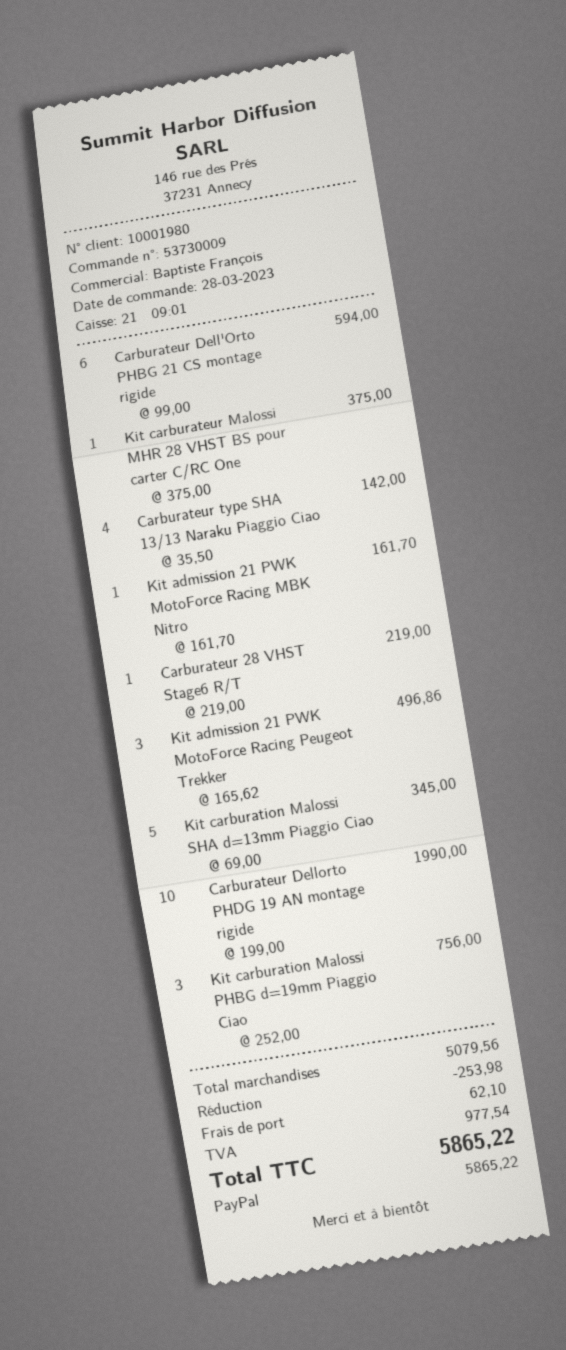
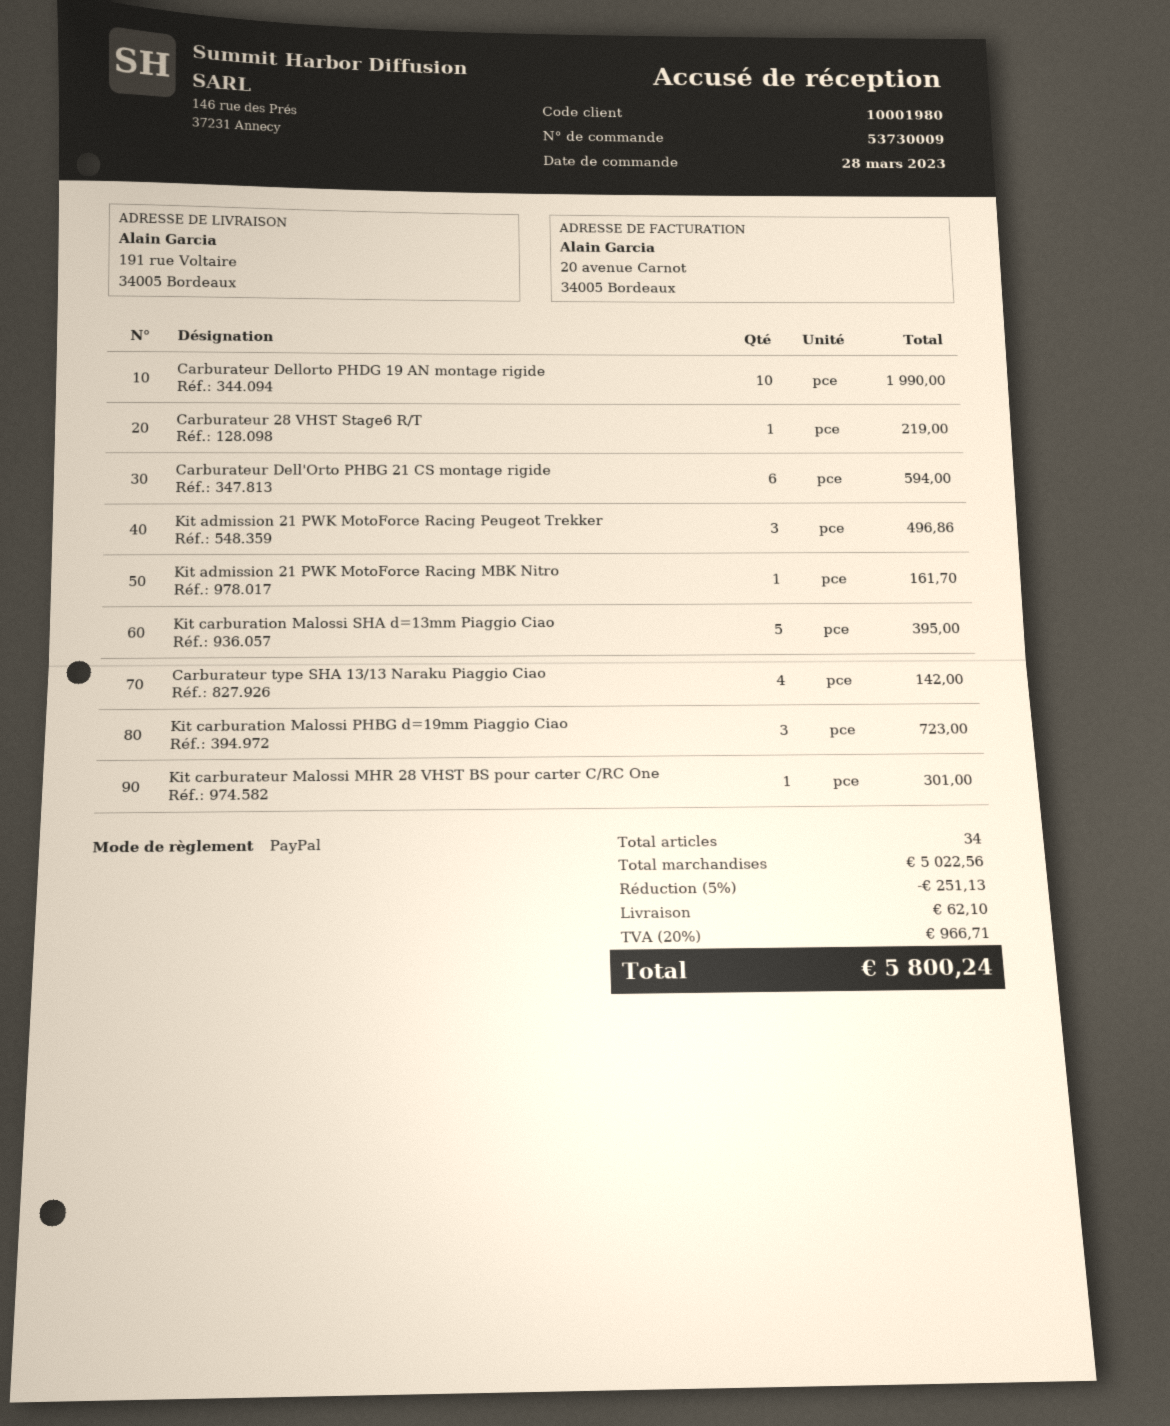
Kit carburateur Malossi MHR 28 VHST BS pour carter C/RC One: 1 for 375.00 -> 1 for 301.00
Kit carburation Malossi SHA d=13mm Piaggio Ciao: 5 for 345.00 -> 5 for 395.00
Kit carburation Malossi PHBG d=19mm Piaggio Ciao: 3 for 756.00 -> 3 for 723.00
subtotal: 5079.56 -> 5022.56
discount: 253.98 -> 251.13
tax: 977.54 -> 966.71
total: 5865.22 -> 5800.24

